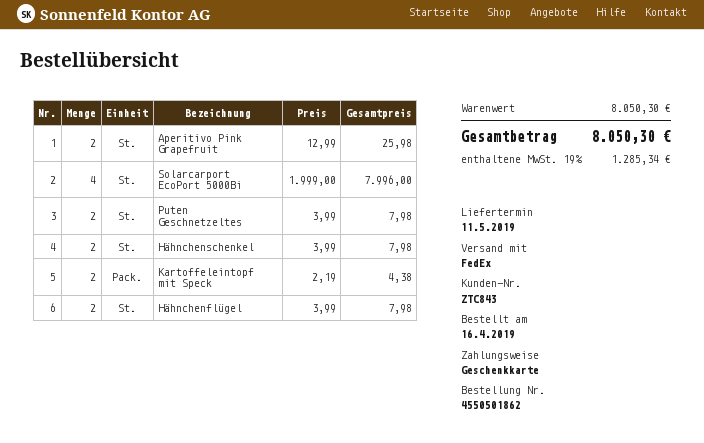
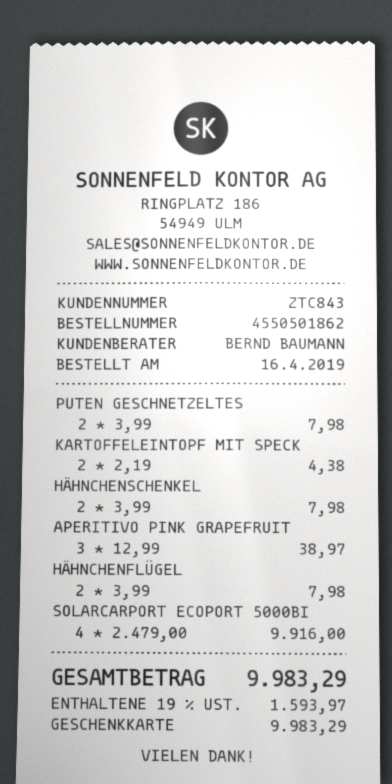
Aperitivo Pink Grapefruit: 2 x 12.99 = 25.98 -> 3 x 12.99 = 38.97
Solarcarport EcoPort 5000Bi: 4 x 1999.00 = 7996.00 -> 4 x 2479.00 = 9916.00
tax: 19% = 1285.34 -> 19% = 1593.97
total: 8050.30 -> 9983.29

